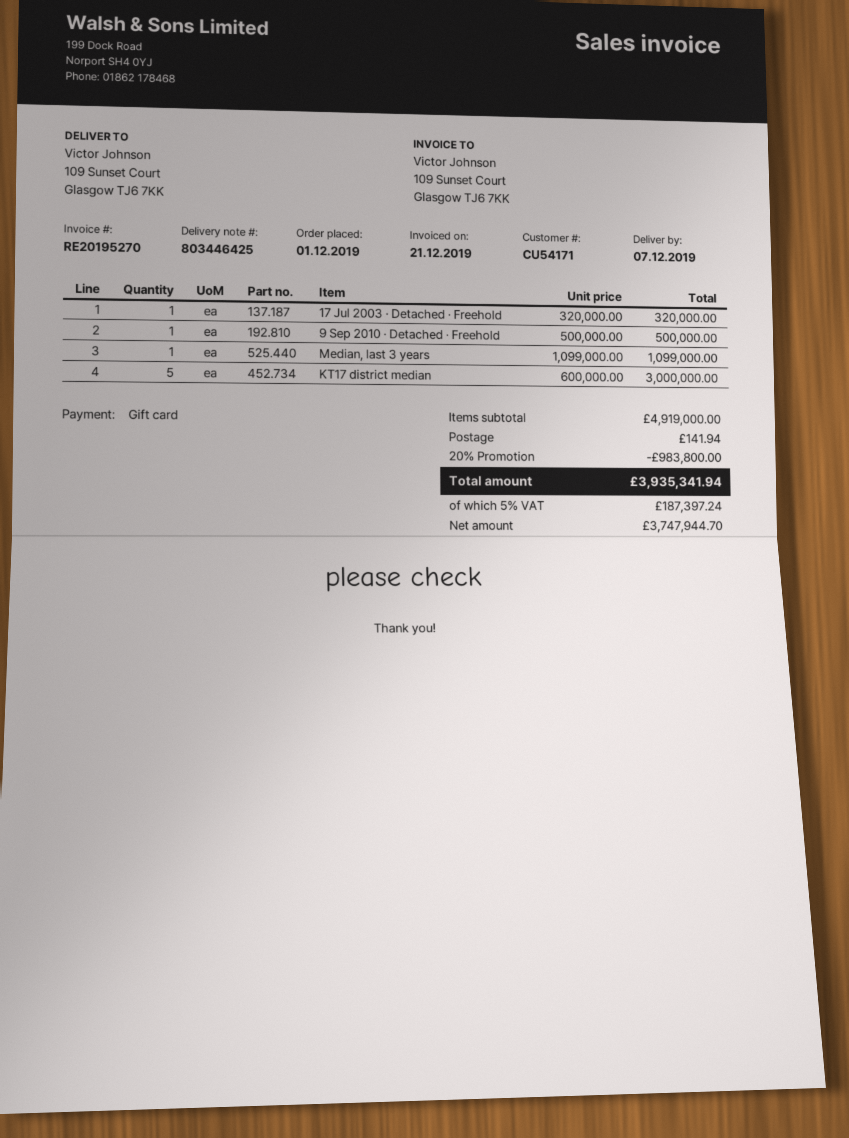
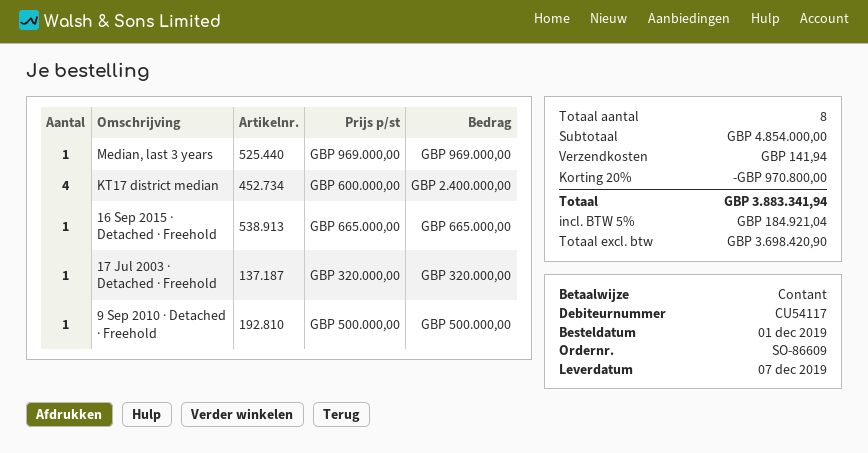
customer number: CU54171 -> CU54117
payment method: gift card -> cash
Median, last 3 years: 1 x 1099000.00 = 1099000.00 -> 1 x 969000.00 = 969000.00
KT17 district median: 5 x 600000.00 = 3000000.00 -> 4 x 600000.00 = 2400000.00
16 Sep 2015 · Detached · Freehold: none -> 1 x 665000.00 = 665000.00
subtotal: 4919000.00 -> 4854000.00
discount: 20% = 983800.00 -> 20% = 970800.00
net: 3747944.70 -> 3698420.90
tax: 5% = 187397.24 -> 5% = 184921.04
total: 3935341.94 -> 3883341.94

